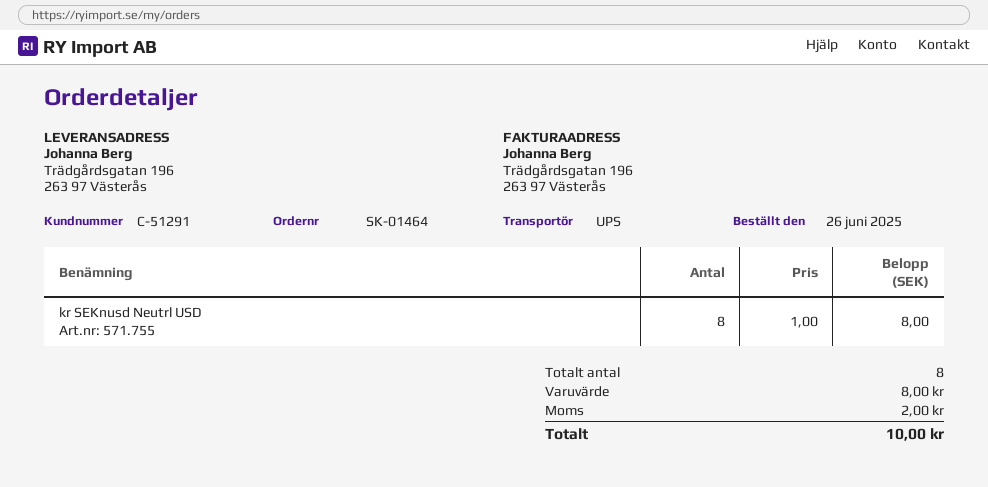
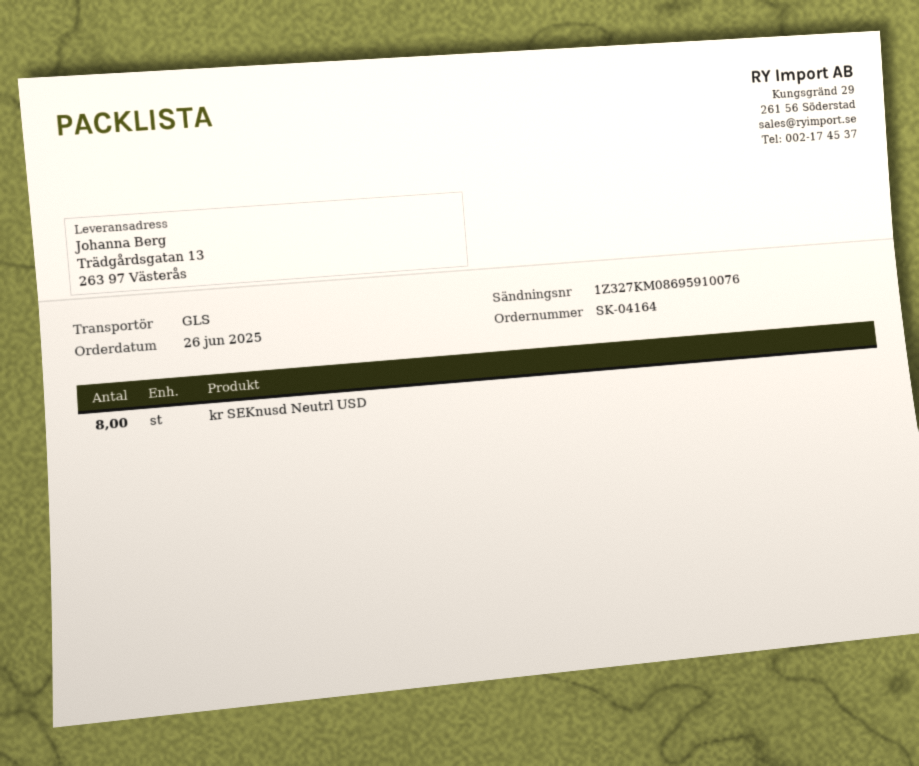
order number: SK-01464 -> SK-04164
shipping method: UPS -> GLS
ship to: Trädgårdsgatan 196, 263 97 Västerås -> Trädgårdsgatan 13, 263 97 Västerås

